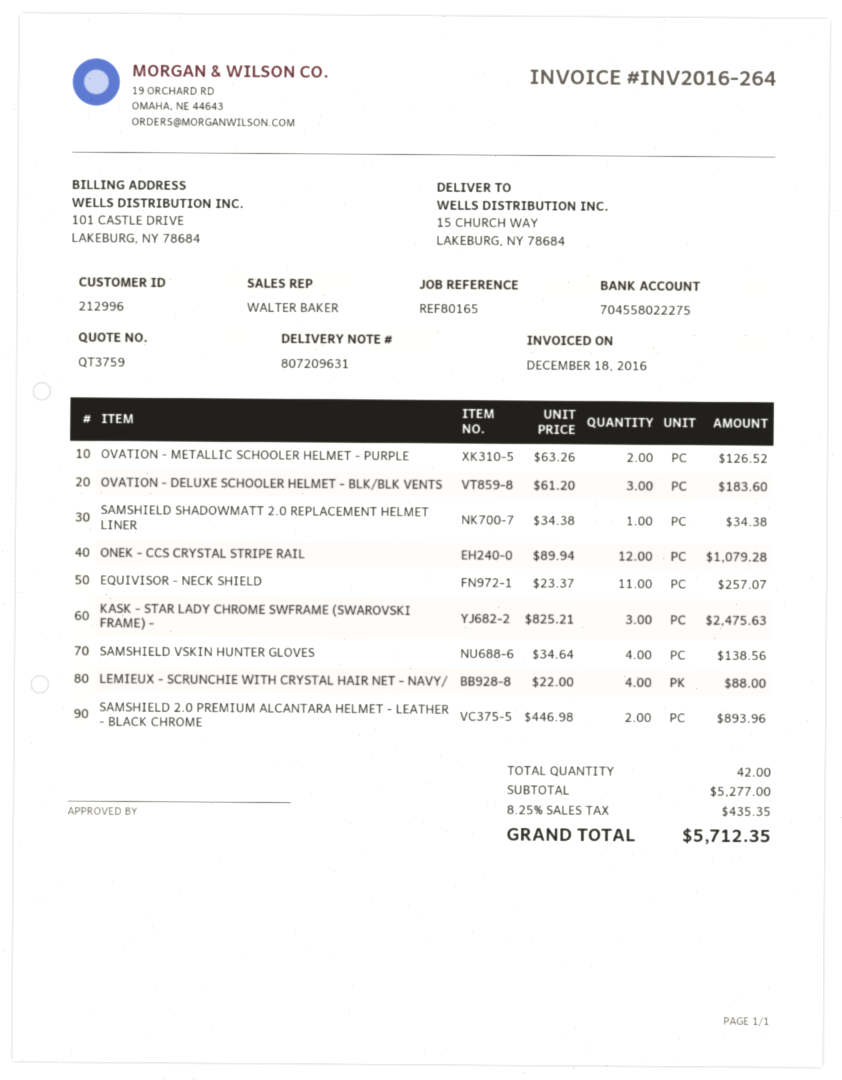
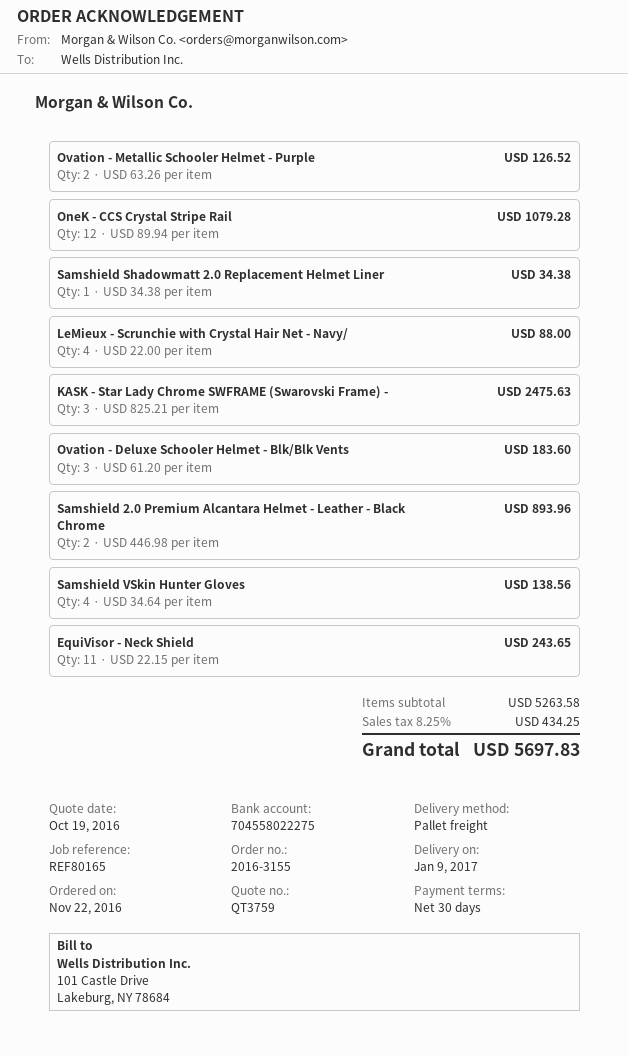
EQUIVISOR - NECK SHIELD: 11 x 23.37 = 257.07 -> 11 x 22.15 = 243.65
subtotal: 5277.00 -> 5263.58
tax: 8.25% = 435.35 -> 8.25% = 434.25
total: 5712.35 -> 5697.83

